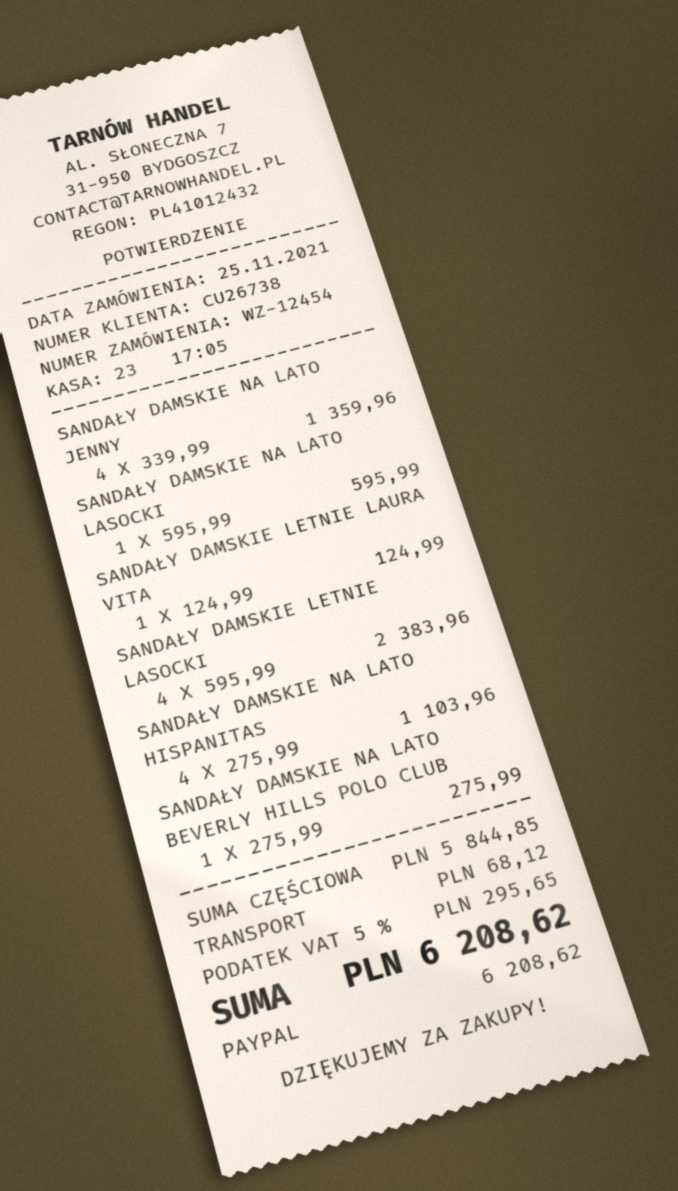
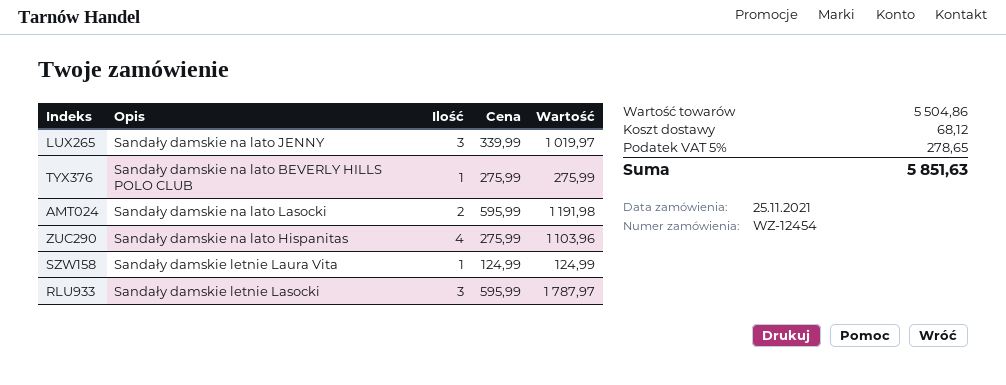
SANDAŁY DAMSKIE NA LATO JENNY: 4 x 339.99 = 1359.96 -> 3 x 339.99 = 1019.97
SANDAŁY DAMSKIE NA LATO LASOCKI: 1 x 595.99 = 595.99 -> 2 x 595.99 = 1191.98
SANDAŁY DAMSKIE LETNIE LASOCKI: 4 x 595.99 = 2383.96 -> 3 x 595.99 = 1787.97
subtotal: 5844.85 -> 5504.86
tax: 5% = 295.65 -> 5% = 278.65
total: 6208.62 -> 5851.63

